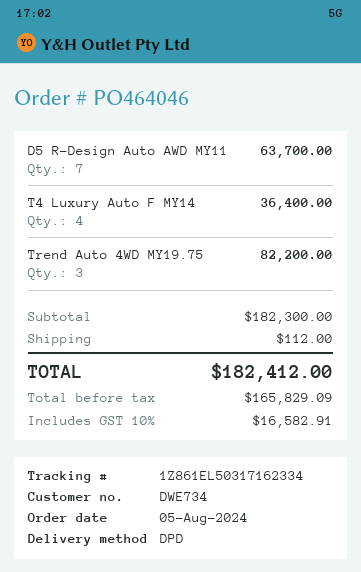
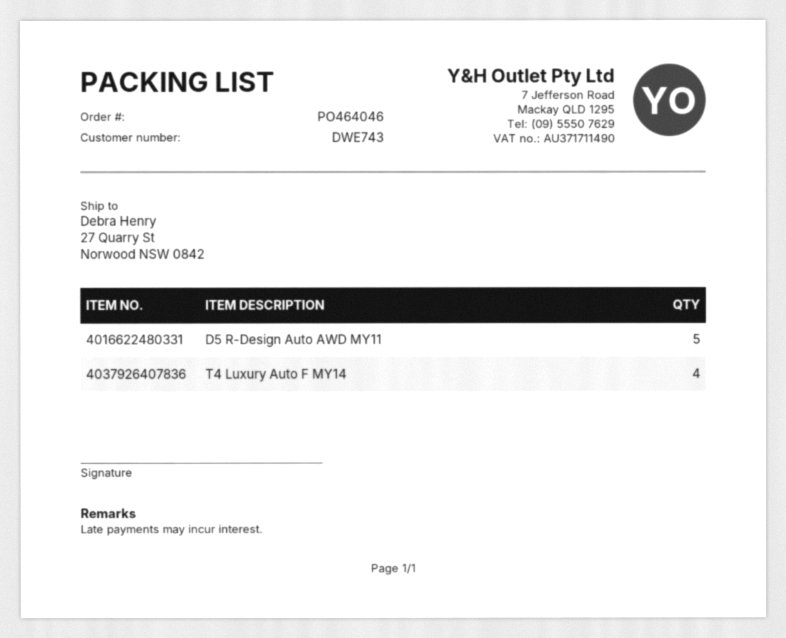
customer number: DWE734 -> DWE743
D5 R-Design Auto AWD MY11: 7 -> 5
Trend Auto 4WD MY19.75: 3 -> none

